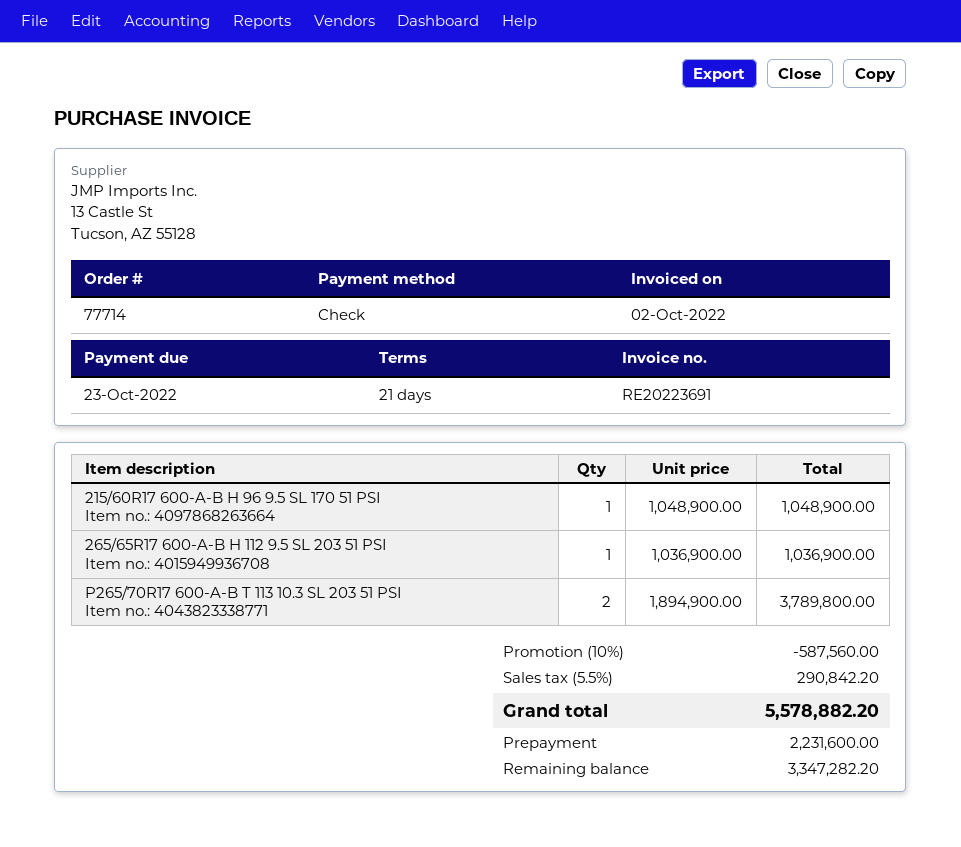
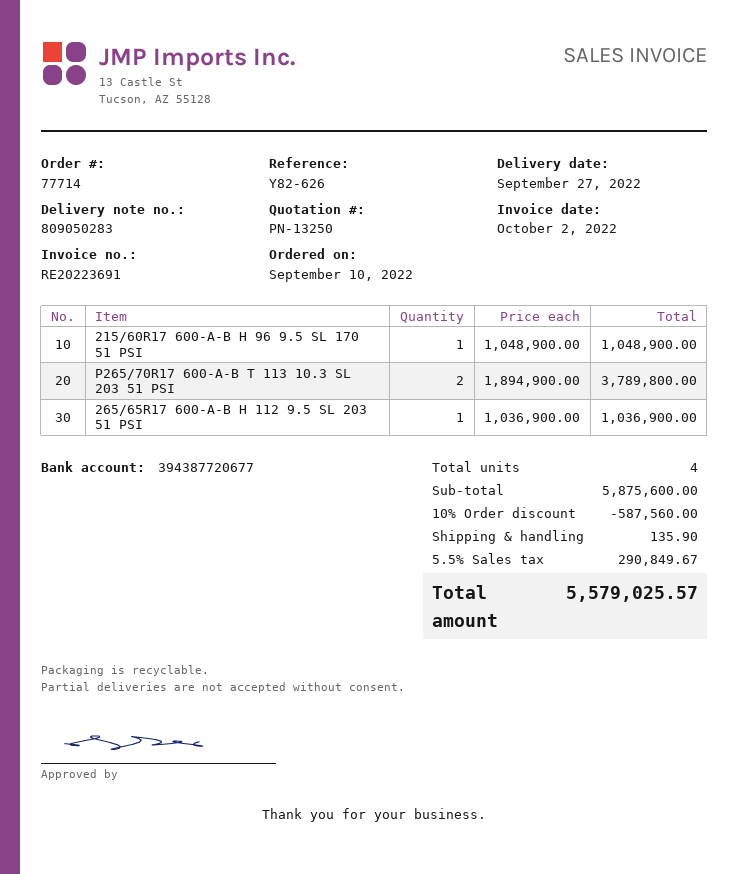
shipping: none -> 135.90
tax: 5.5% = 290842.20 -> 5.5% = 290849.67
total: 5578882.20 -> 5579025.57

